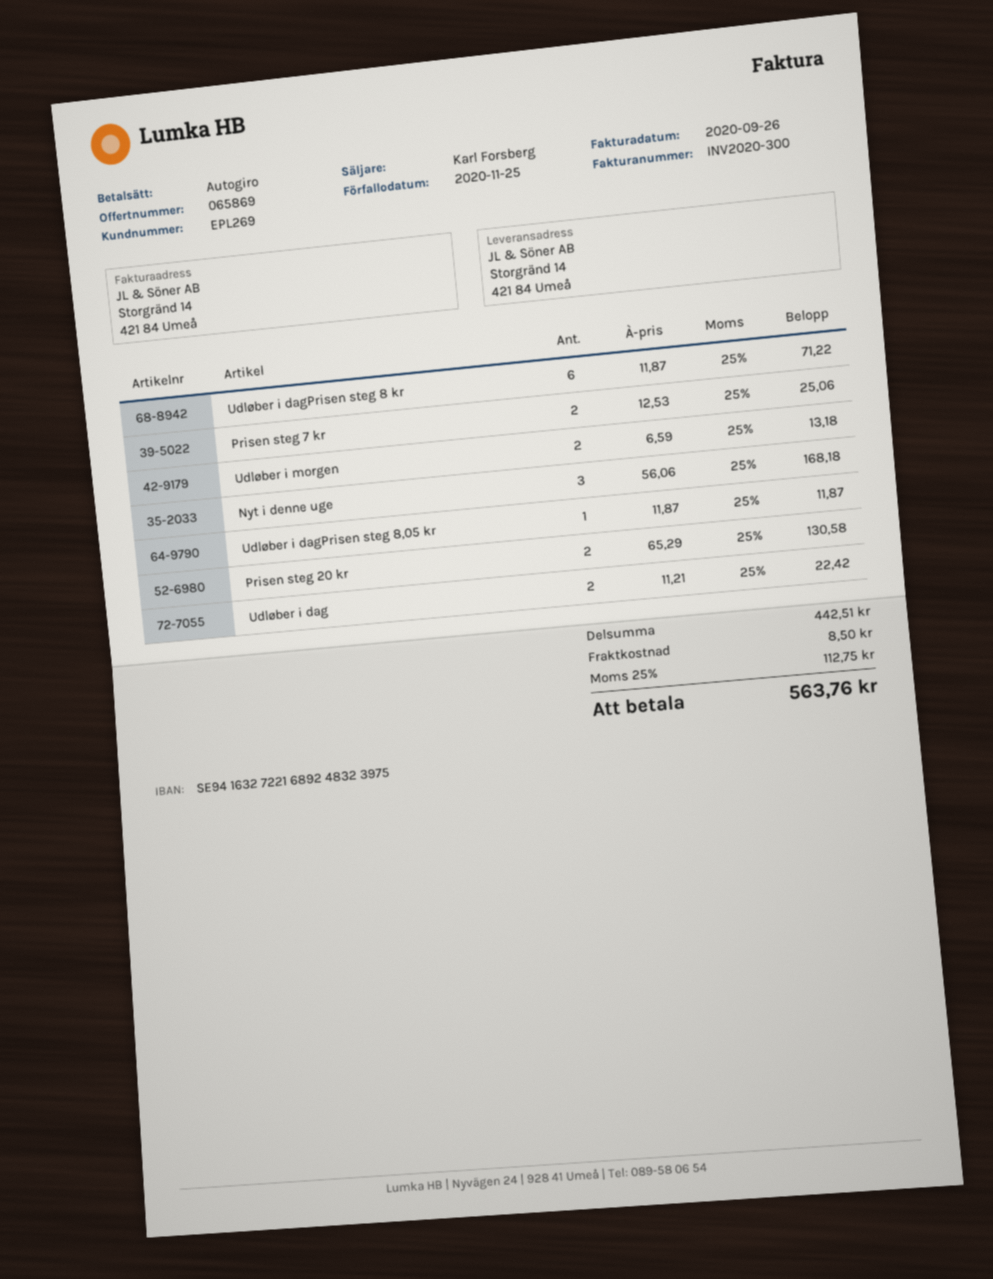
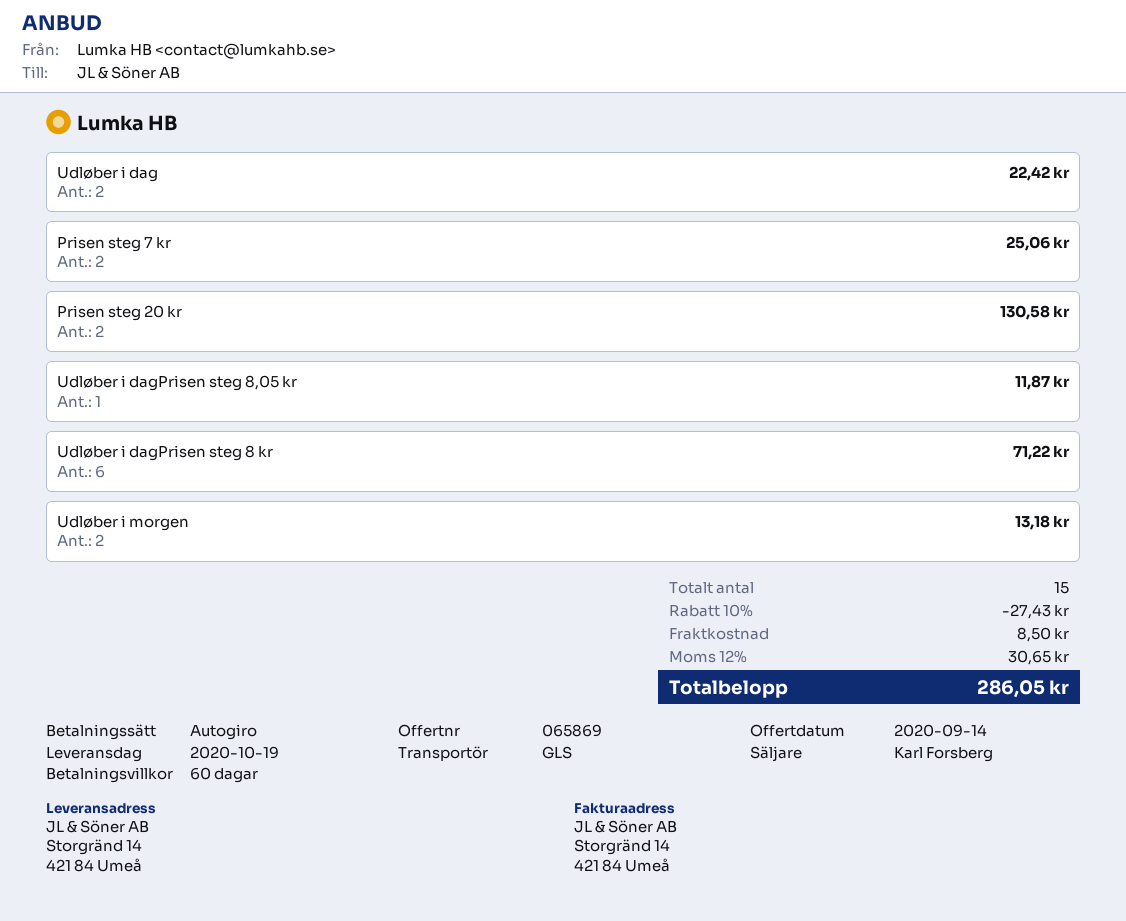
Nyt i denne uge: 3 for 168.18 -> none
discount: none -> 10% = 27.43
tax: 25% = 112.75 -> 12% = 30.65
total: 563.76 -> 286.05

